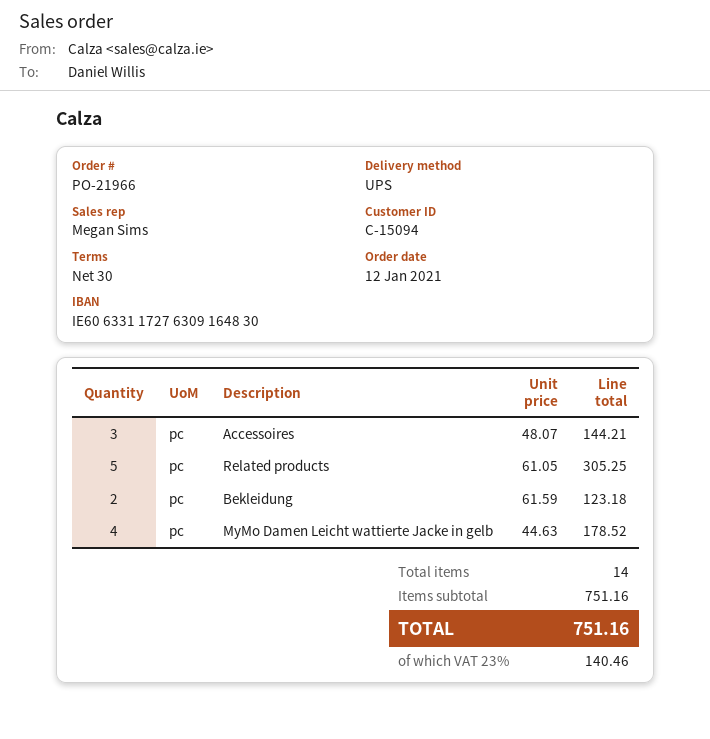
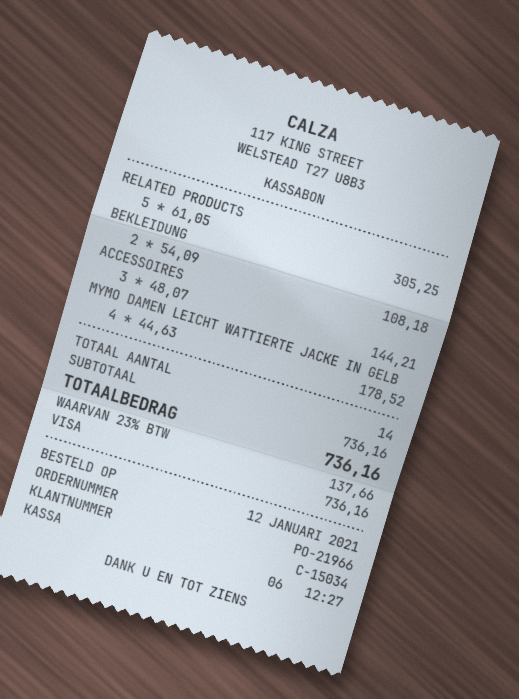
customer number: C-15094 -> C-15034
Bekleidung: 2 x 61.59 = 123.18 -> 2 x 54.09 = 108.18
subtotal: 751.16 -> 736.16
tax: 23% = 140.46 -> 23% = 137.66
total: 751.16 -> 736.16

